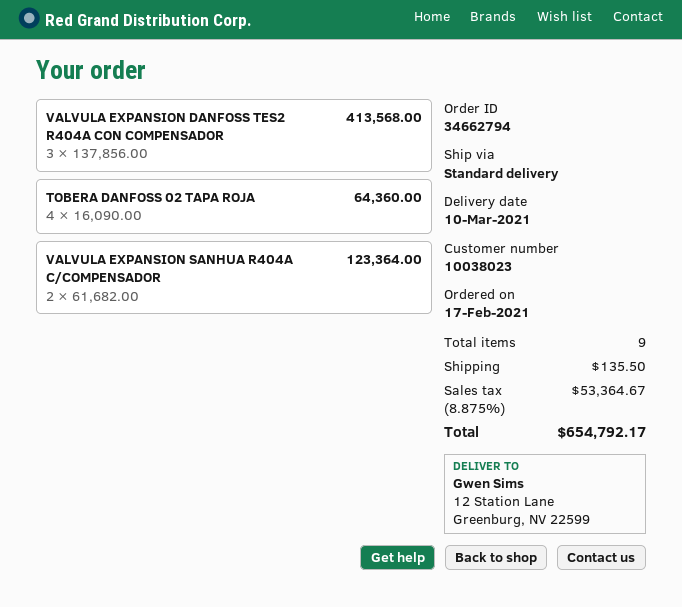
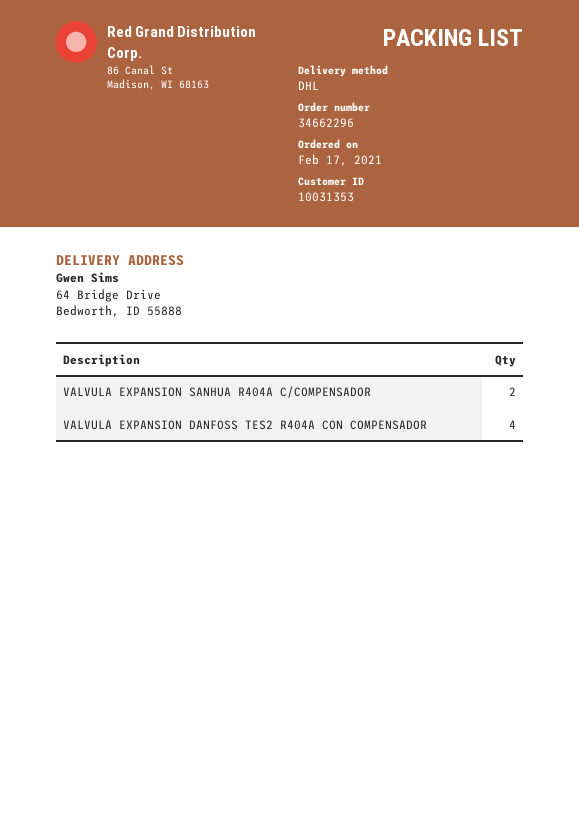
order number: 34662794 -> 34662296
customer number: 10038023 -> 10031353
shipping method: standard -> DHL
ship to: 12 Station Lane, Greenburg, NV 22599 -> 64 Bridge Drive, Bedworth, ID 55888
VALVULA EXPANSION DANFOSS TES2 R404A CON COMPENSADOR: 3 -> 4
TOBERA DANFOSS 02 TAPA ROJA: 4 -> none

